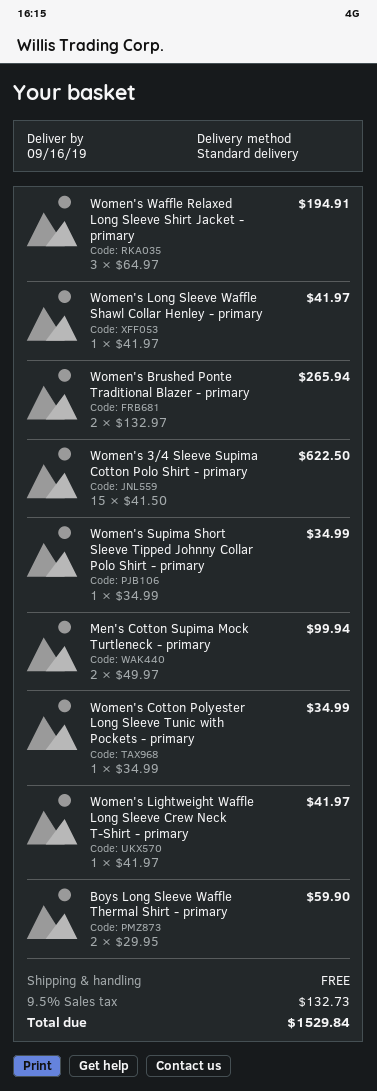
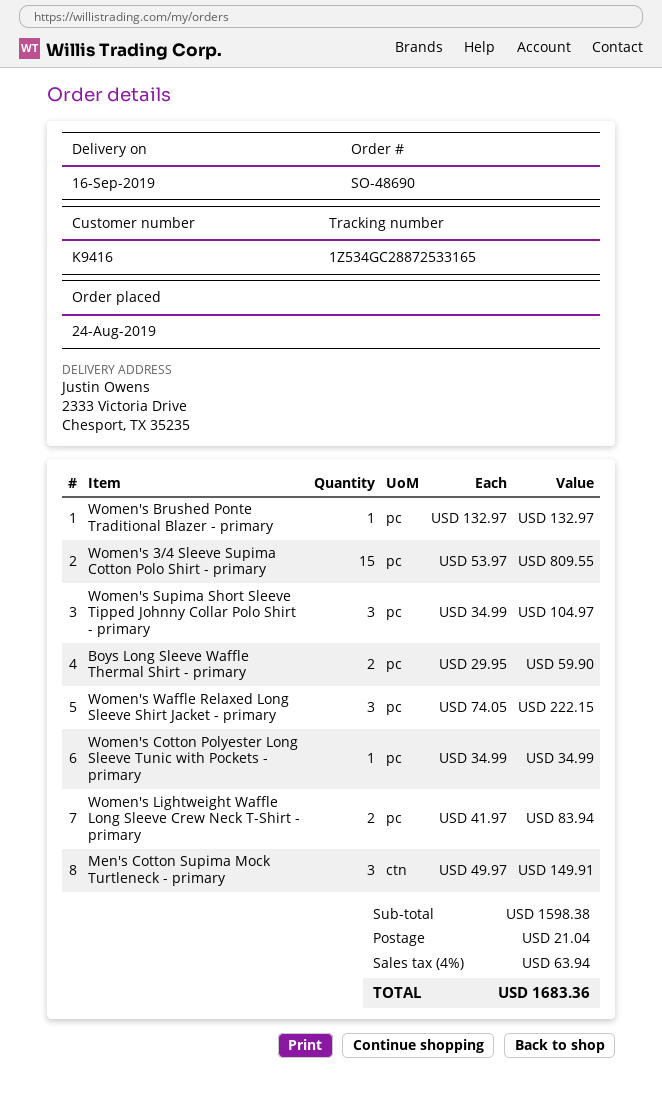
Women's Waffle Relaxed Long Sleeve Shirt Jacket - primary: 3 x 64.97 = 194.91 -> 3 x 74.05 = 222.15
Women's Long Sleeve Waffle Shawl Collar Henley - primary: 1 x 41.97 = 41.97 -> none
Women's Brushed Ponte Traditional Blazer - primary: 2 x 132.97 = 265.94 -> 1 x 132.97 = 132.97
Women's 3/4 Sleeve Supima Cotton Polo Shirt - primary: 15 x 41.50 = 622.50 -> 15 x 53.97 = 809.55
Women's Supima Short Sleeve Tipped Johnny Collar Polo Shirt - primary: 1 x 34.99 = 34.99 -> 3 x 34.99 = 104.97
Men's Cotton Supima Mock Turtleneck - primary: 2 x 49.97 = 99.94 -> 3 x 49.97 = 149.91
Women's Lightweight Waffle Long Sleeve Crew Neck T-Shirt - primary: 1 x 41.97 = 41.97 -> 2 x 41.97 = 83.94
shipping: 0.00 -> 21.04
tax: 9.5% = 132.73 -> 4% = 63.94
total: 1529.84 -> 1683.36

